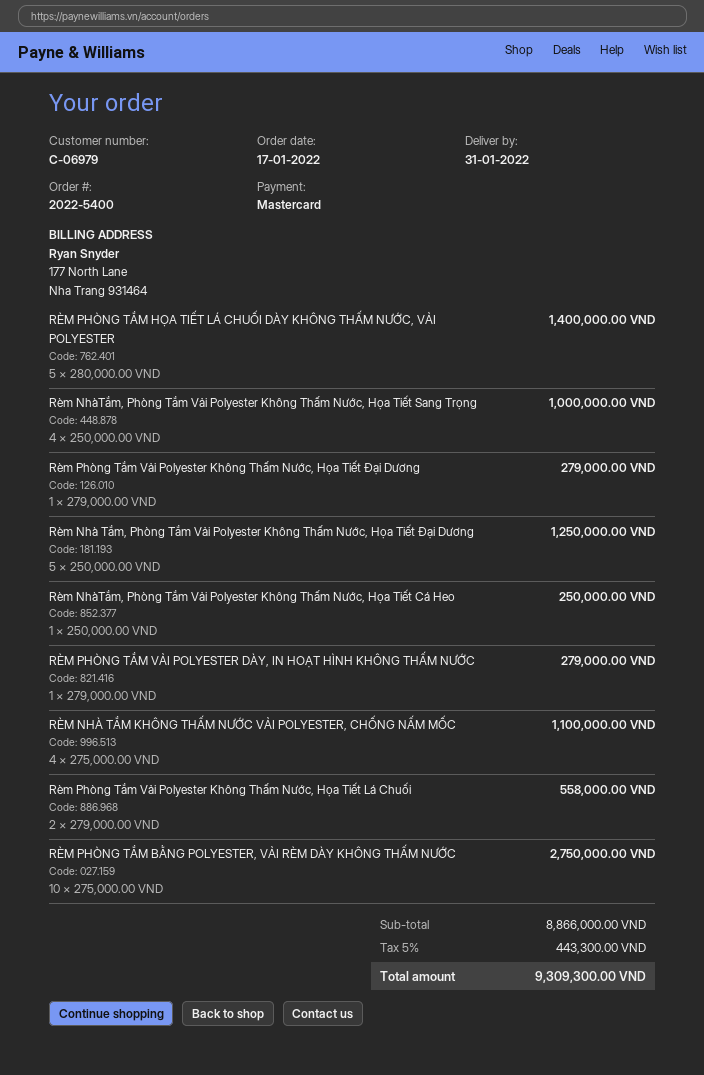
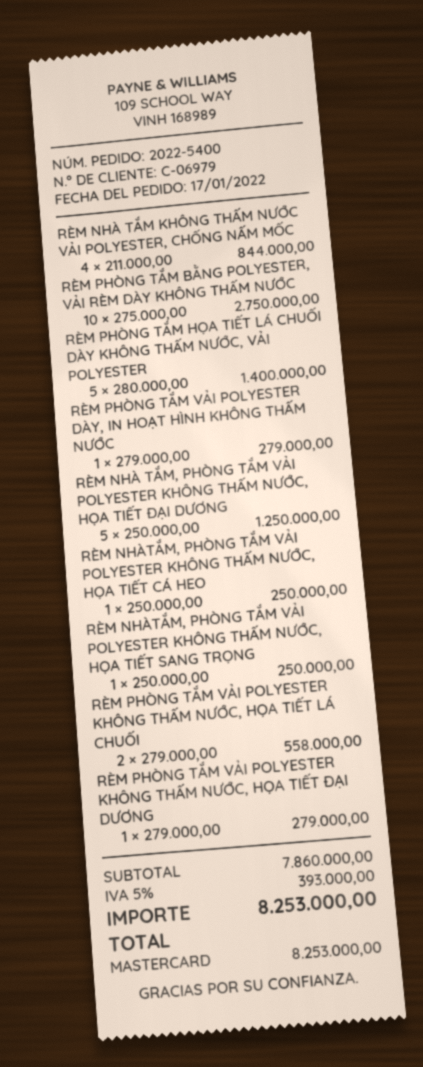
Rèm NhàTắm, Phòng Tắm Vải Polyester Không Thấm Nước, Họa Tiết Sang Trọng: 4 x 250000.00 = 1000000.00 -> 1 x 250000.00 = 250000.00
RÈM NHÀ TẮM KHÔNG THẤM NƯỚC VẢI POLYESTER, CHỐNG NẤM MỐC: 4 x 275000.00 = 1100000.00 -> 4 x 211000.00 = 844000.00
subtotal: 8866000.00 -> 7860000.00
tax: 5% = 443300.00 -> 5% = 393000.00
total: 9309300.00 -> 8253000.00

